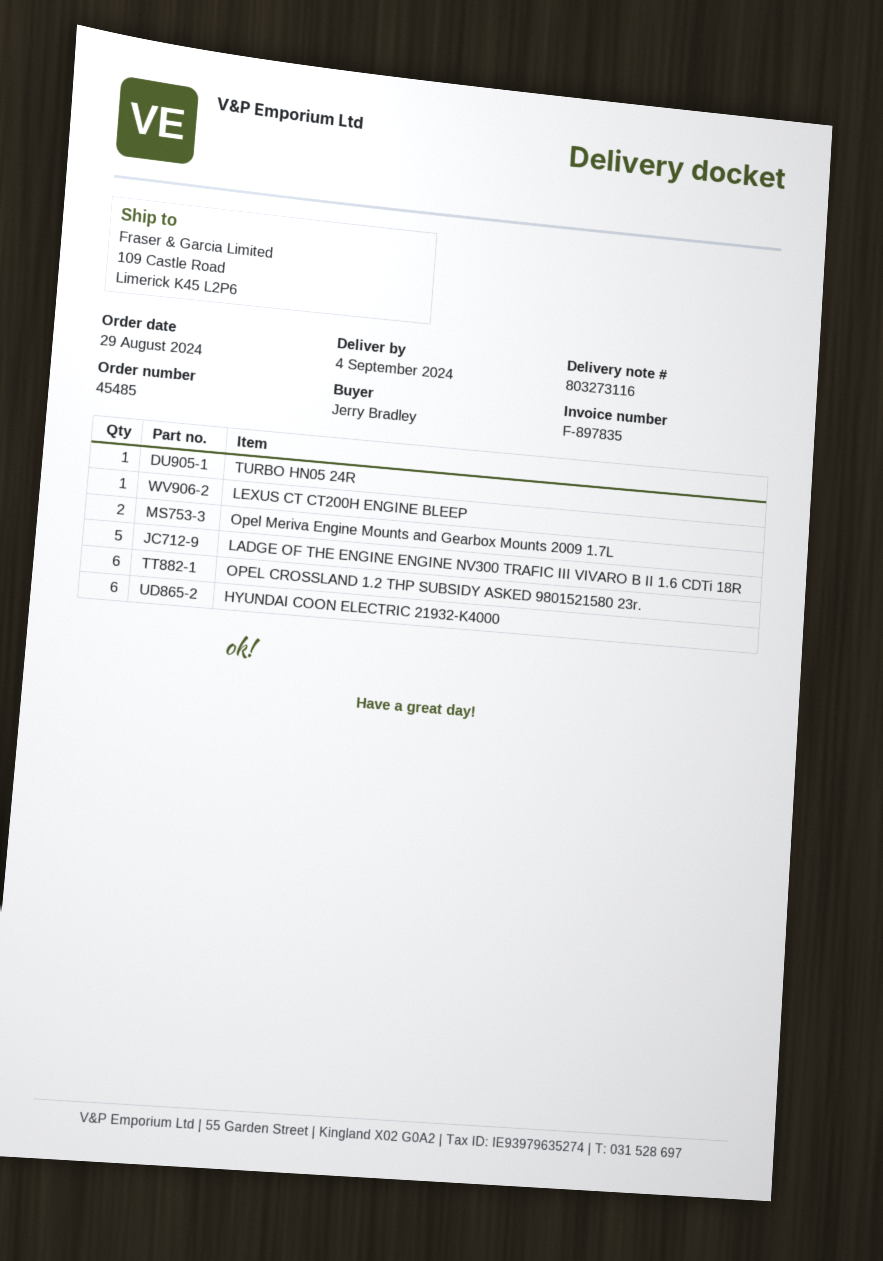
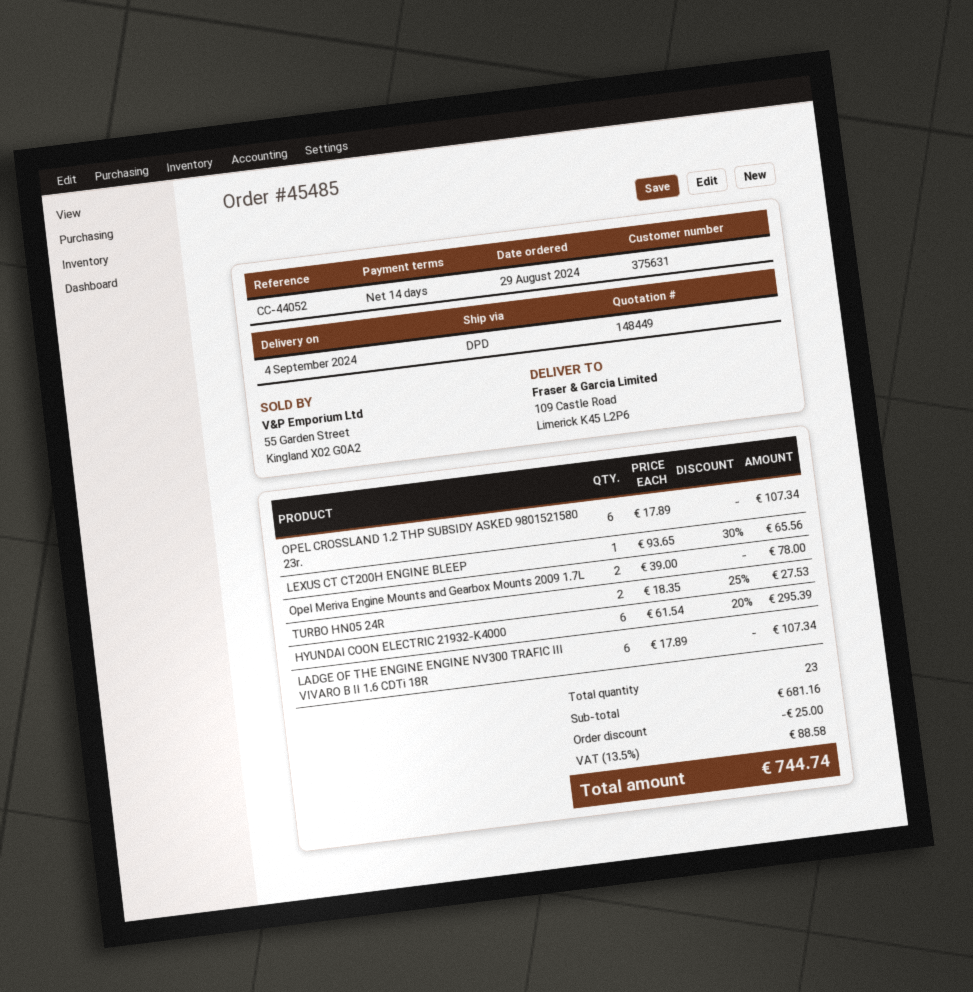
TURBO HN05 24R: 1 -> 2
LADGE OF THE ENGINE ENGINE NV300 TRAFIC III VIVARO B II 1.6 CDTi 18R: 5 -> 6

